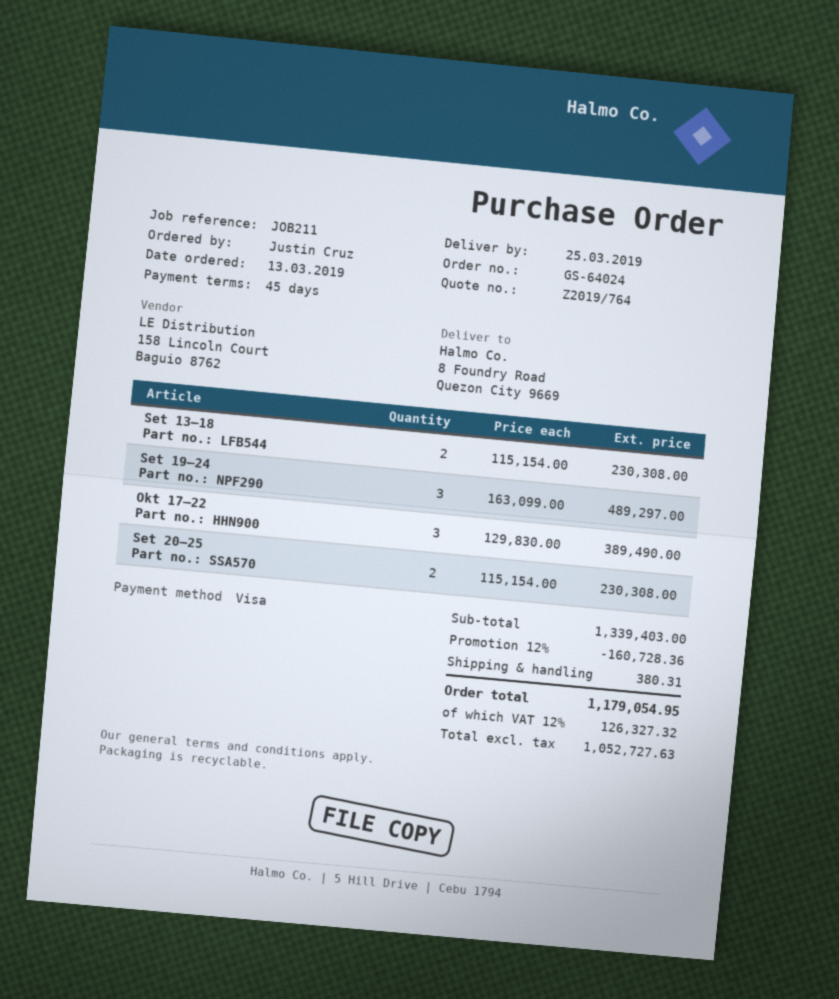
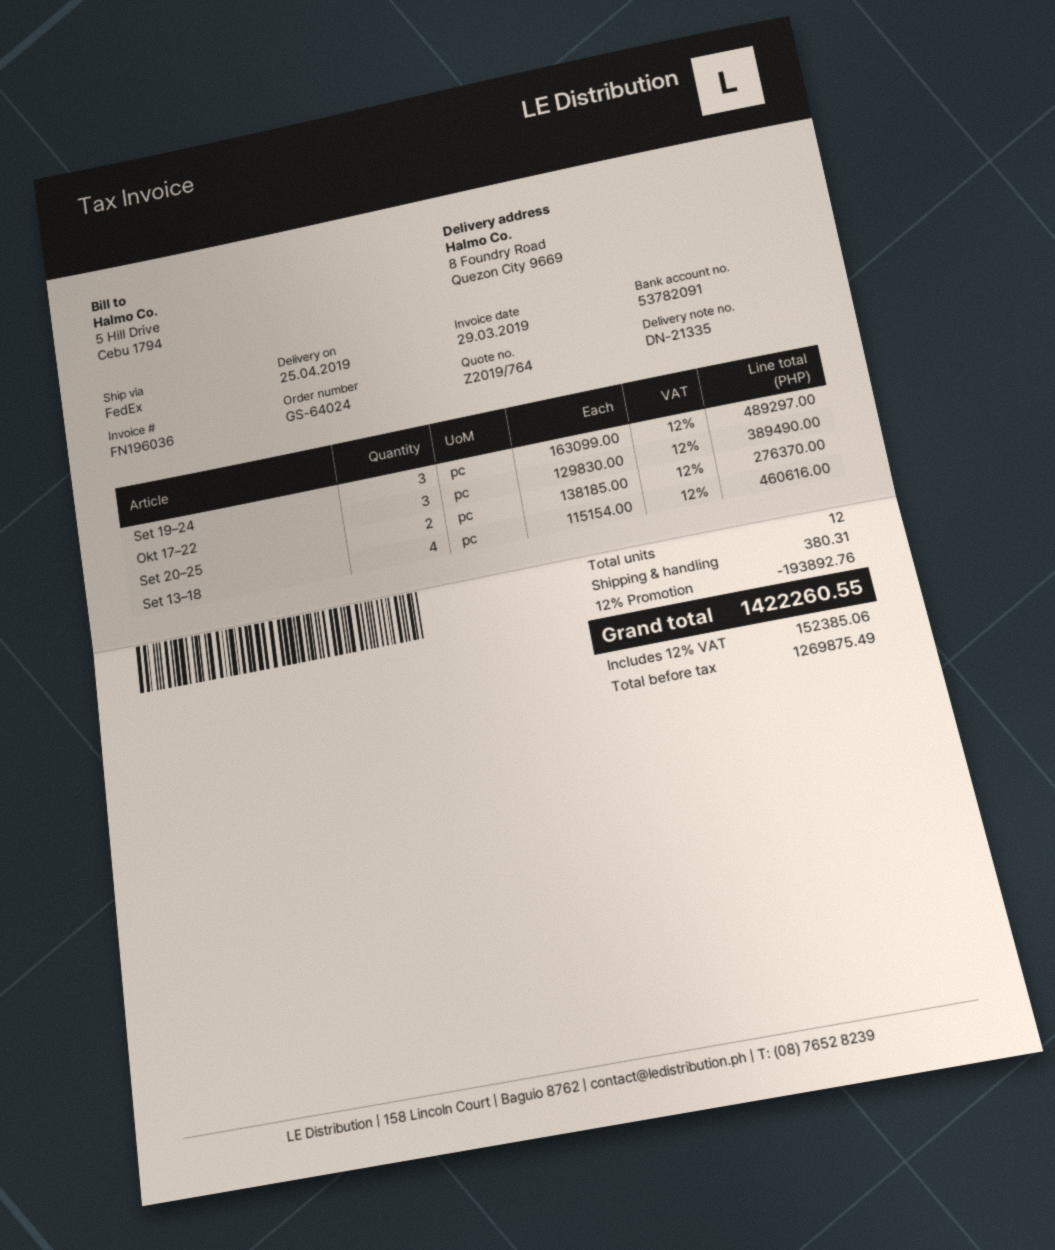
delivery date: 2019-03-25 -> 2019-04-25
Set 13–18: 2 x 115154.00 = 230308.00 -> 4 x 115154.00 = 460616.00
Set 20–25: 2 x 115154.00 = 230308.00 -> 2 x 138185.00 = 276370.00
discount: 12% = 160728.36 -> 12% = 193892.76
net: 1052727.63 -> 1269875.49
tax: 12% = 126327.32 -> 12% = 152385.06
total: 1179054.95 -> 1422260.55

